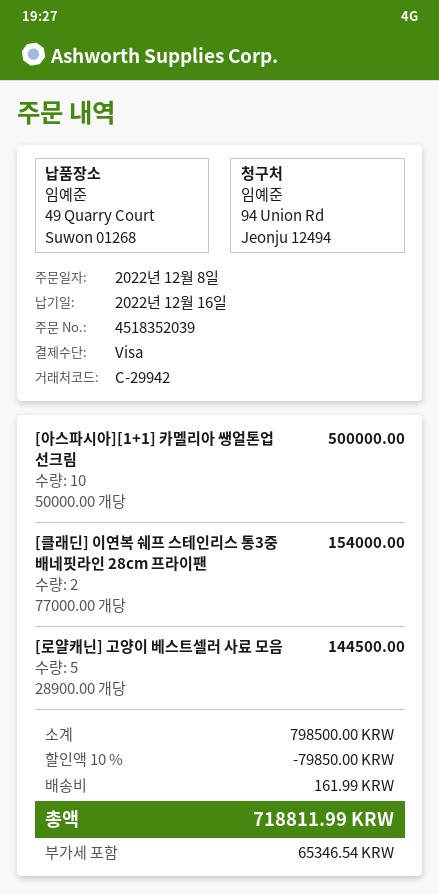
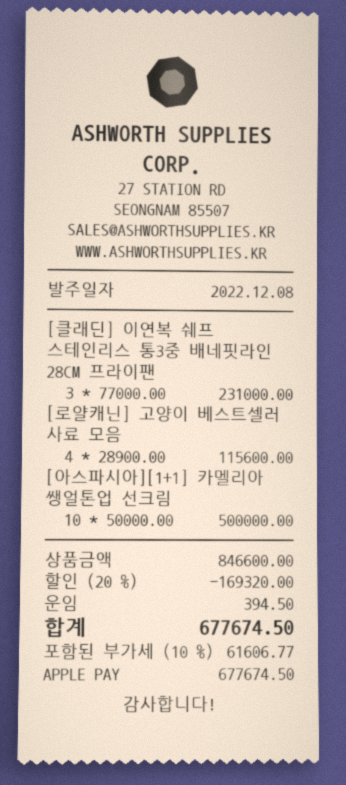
payment method: Visa -> Apple Pay
[클래딘] 이연복 쉐프 스테인리스 통3중 배네핏라인 28cm 프라이팬: 2 x 77000.00 = 154000.00 -> 3 x 77000.00 = 231000.00
[로얄캐닌] 고양이 베스트셀러 사료 모음: 5 x 28900.00 = 144500.00 -> 4 x 28900.00 = 115600.00
subtotal: 798500.00 -> 846600.00
discount: 10% = 79850.00 -> 20% = 169320.00
shipping: 161.99 -> 394.50
tax: 65346.54 -> 61606.77
total: 718811.99 -> 677674.50

